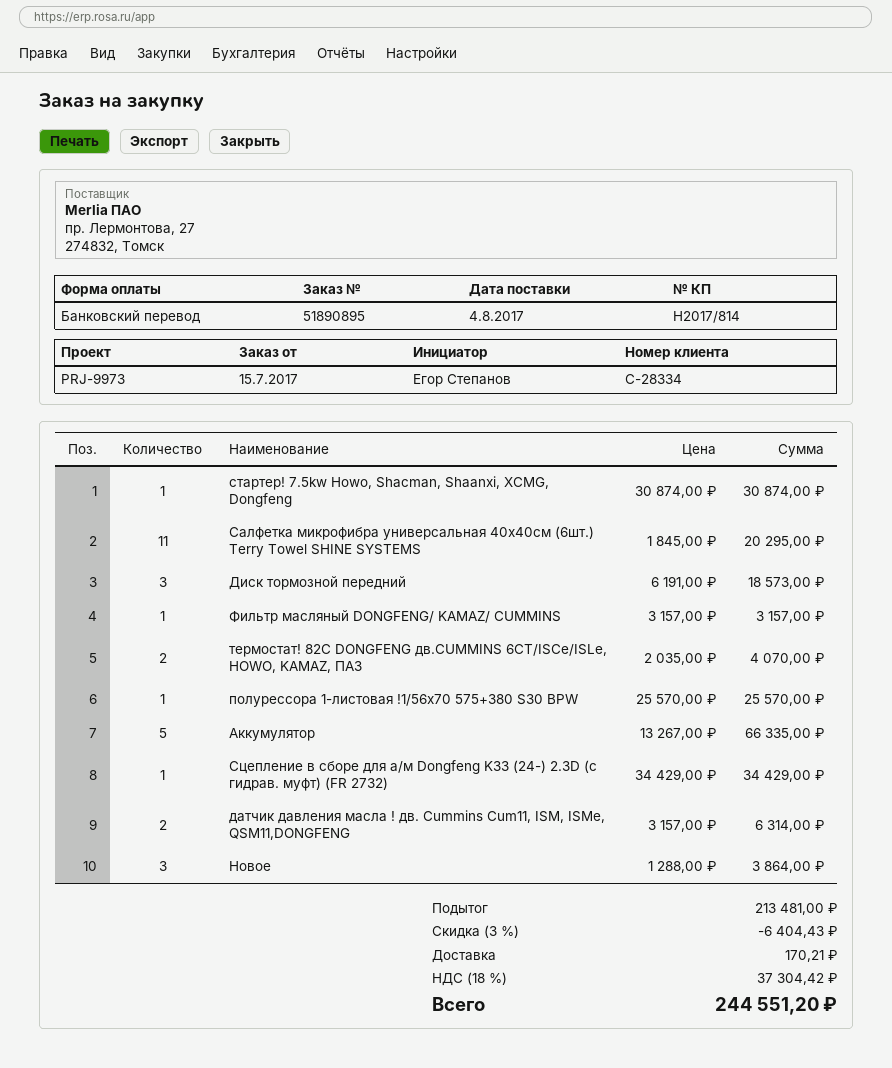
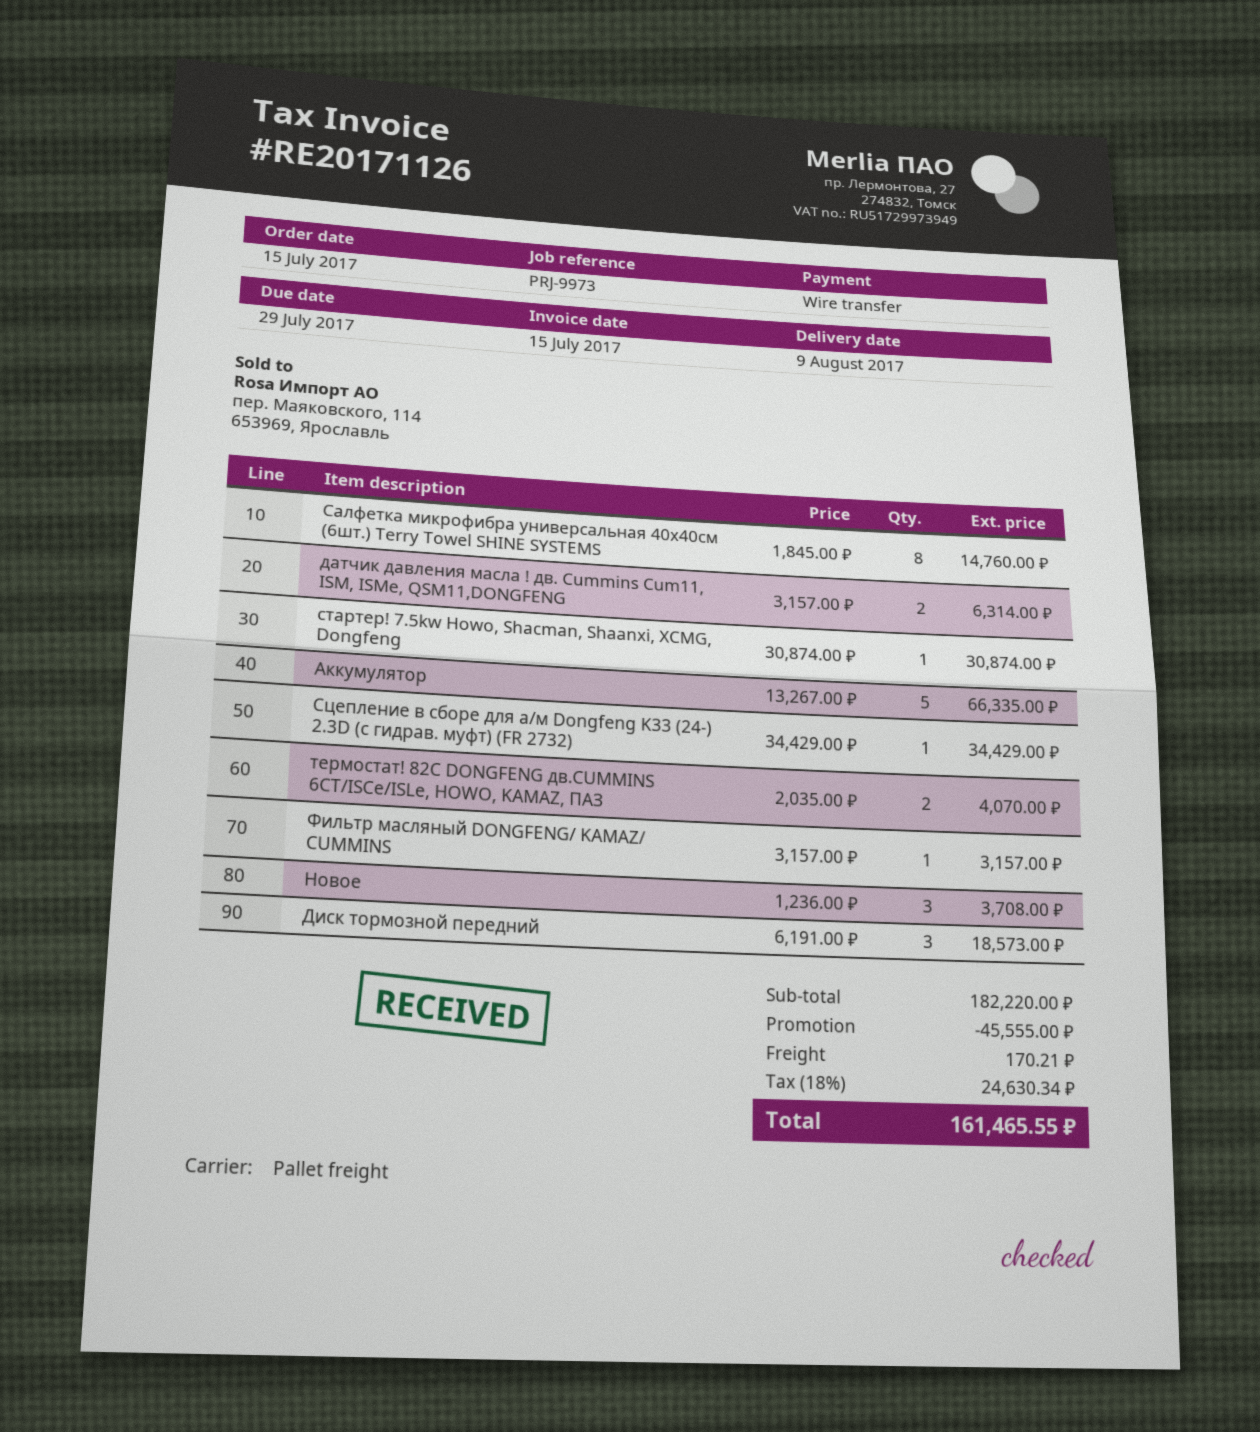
delivery date: 2017-08-04 -> 2017-08-09
Салфетка микрофибра универсальная 40х40см (6шт.) Terry Towel SHINE SYSTEMS: 11 x 1845.00 = 20295.00 -> 8 x 1845.00 = 14760.00
полурессора 1-листовая !1/56x70 575+380 S30 BPW: 1 x 25570.00 = 25570.00 -> none
Новое: 3 x 1288.00 = 3864.00 -> 3 x 1236.00 = 3708.00
subtotal: 213481.00 -> 182220.00
discount: 6404.43 -> 45555.00
tax: 18% = 37304.42 -> 18% = 24630.34
total: 244551.20 -> 161465.55

